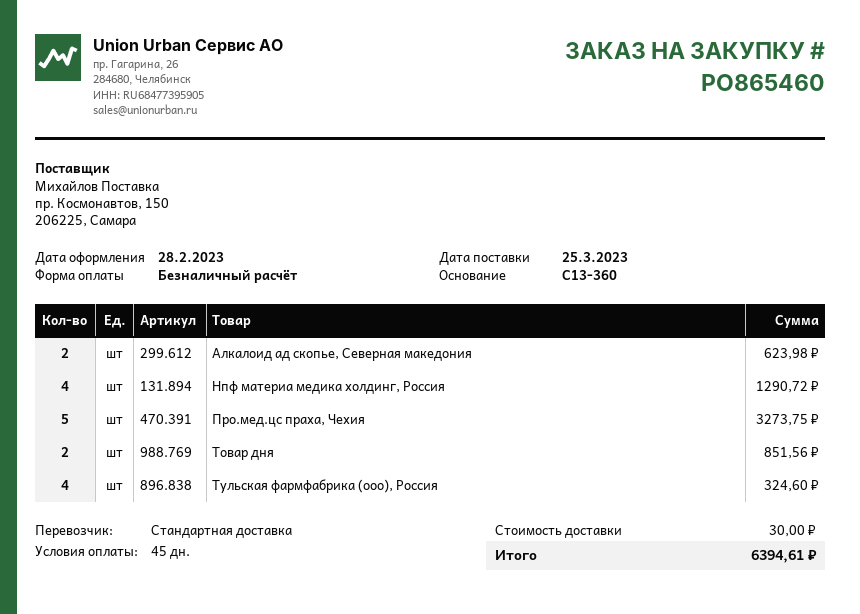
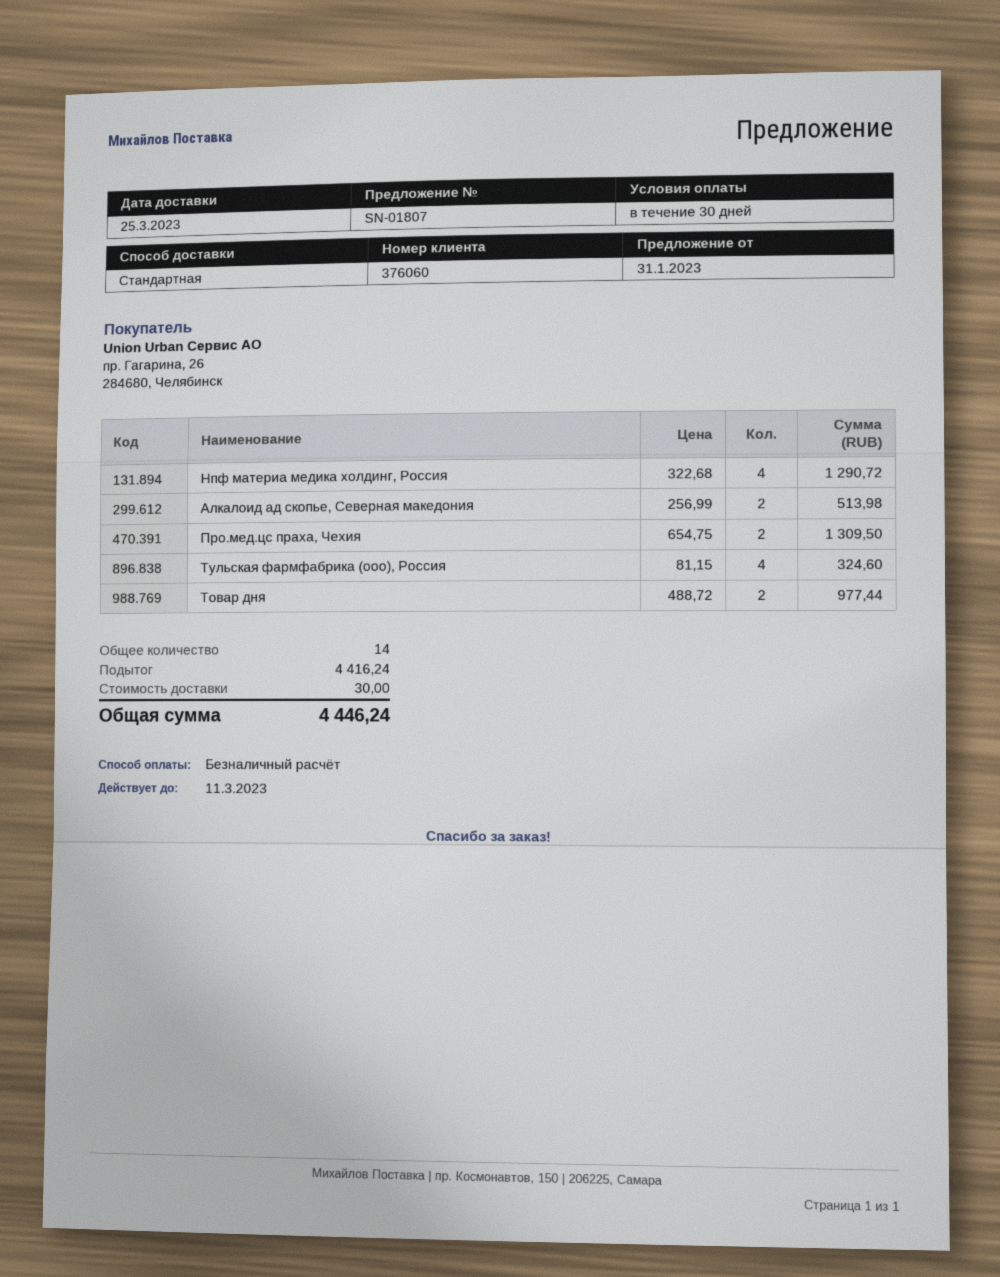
payment terms: 45 days -> 30 days
Алкалоид ад скопье, Северная македония: 2 for 623.98 -> 2 for 513.98
Про.мед.цс праха, Чехия: 5 for 3273.75 -> 2 for 1309.50
Товар дня: 2 for 851.56 -> 2 for 977.44
total: 6394.61 -> 4446.24

